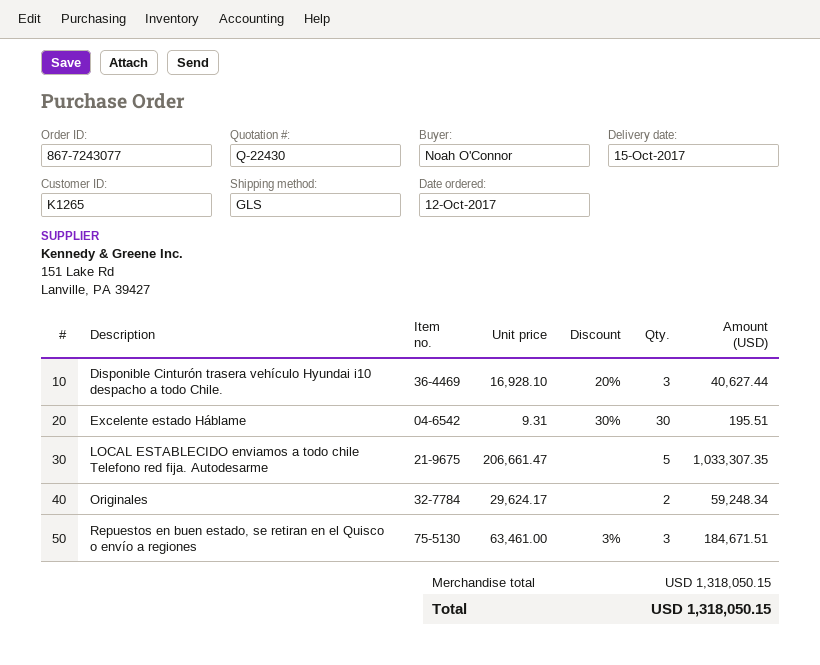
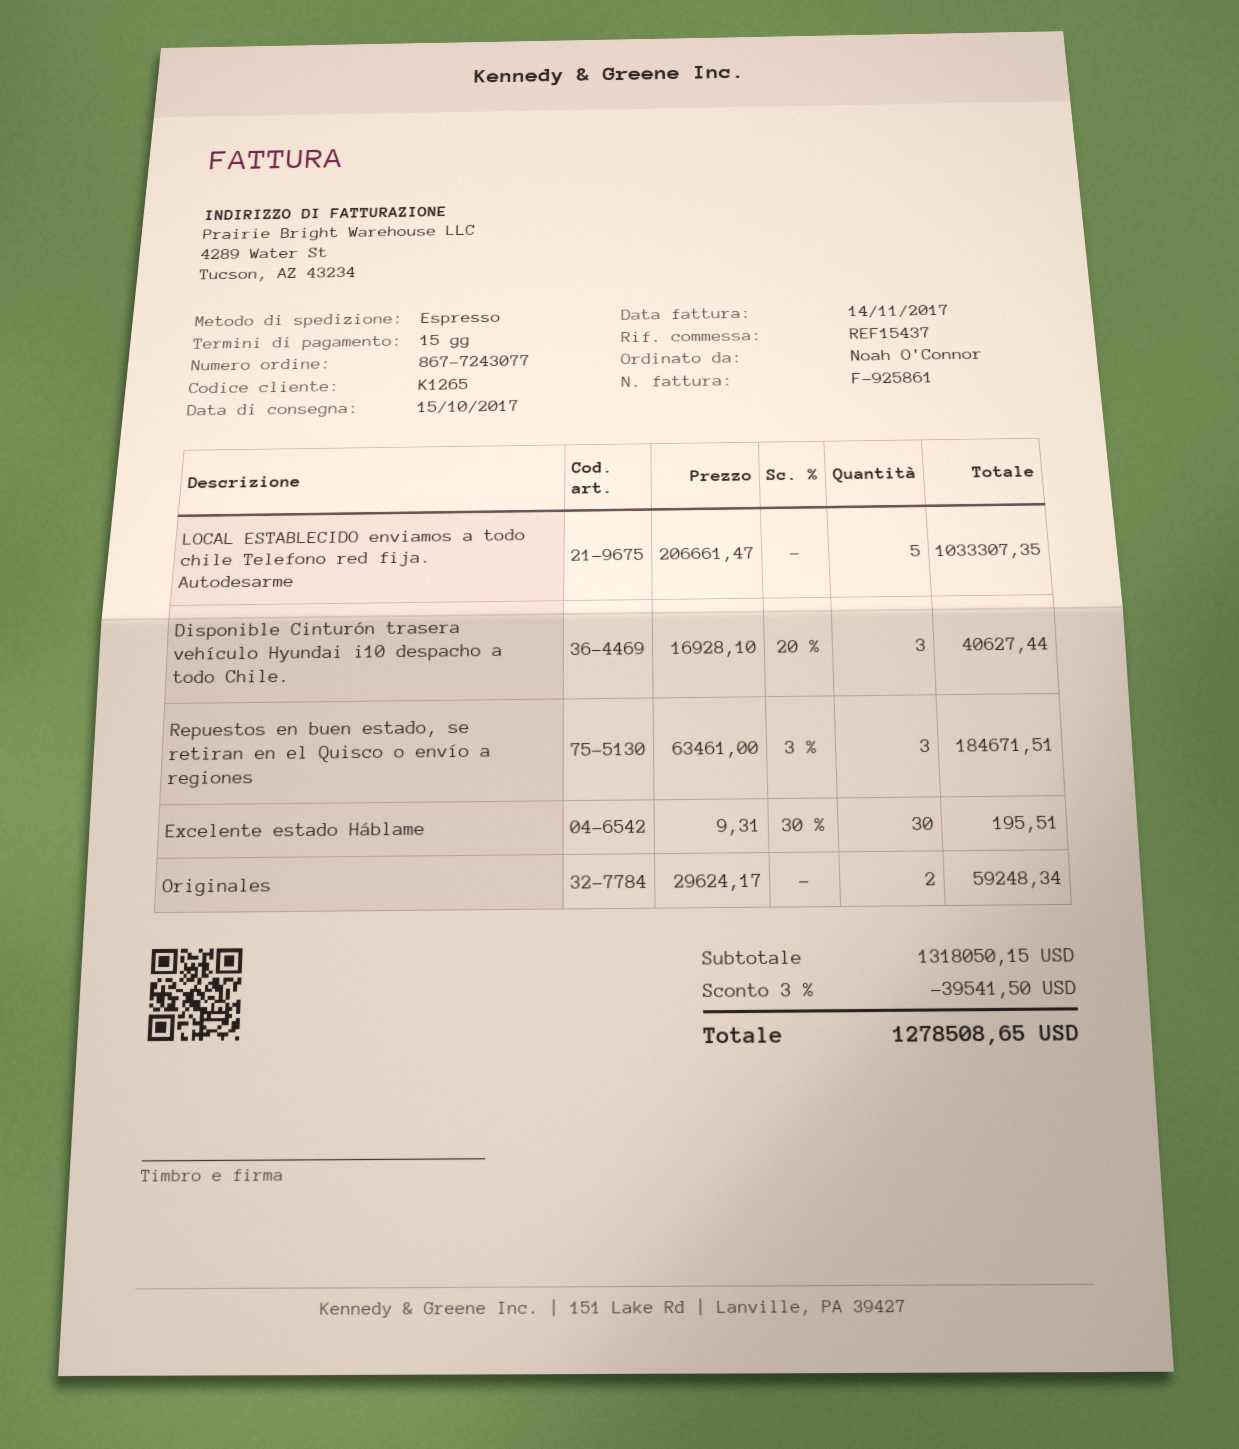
shipping method: GLS -> express
discount: none -> 3% = 39541.50
total: 1318050.15 -> 1278508.65

